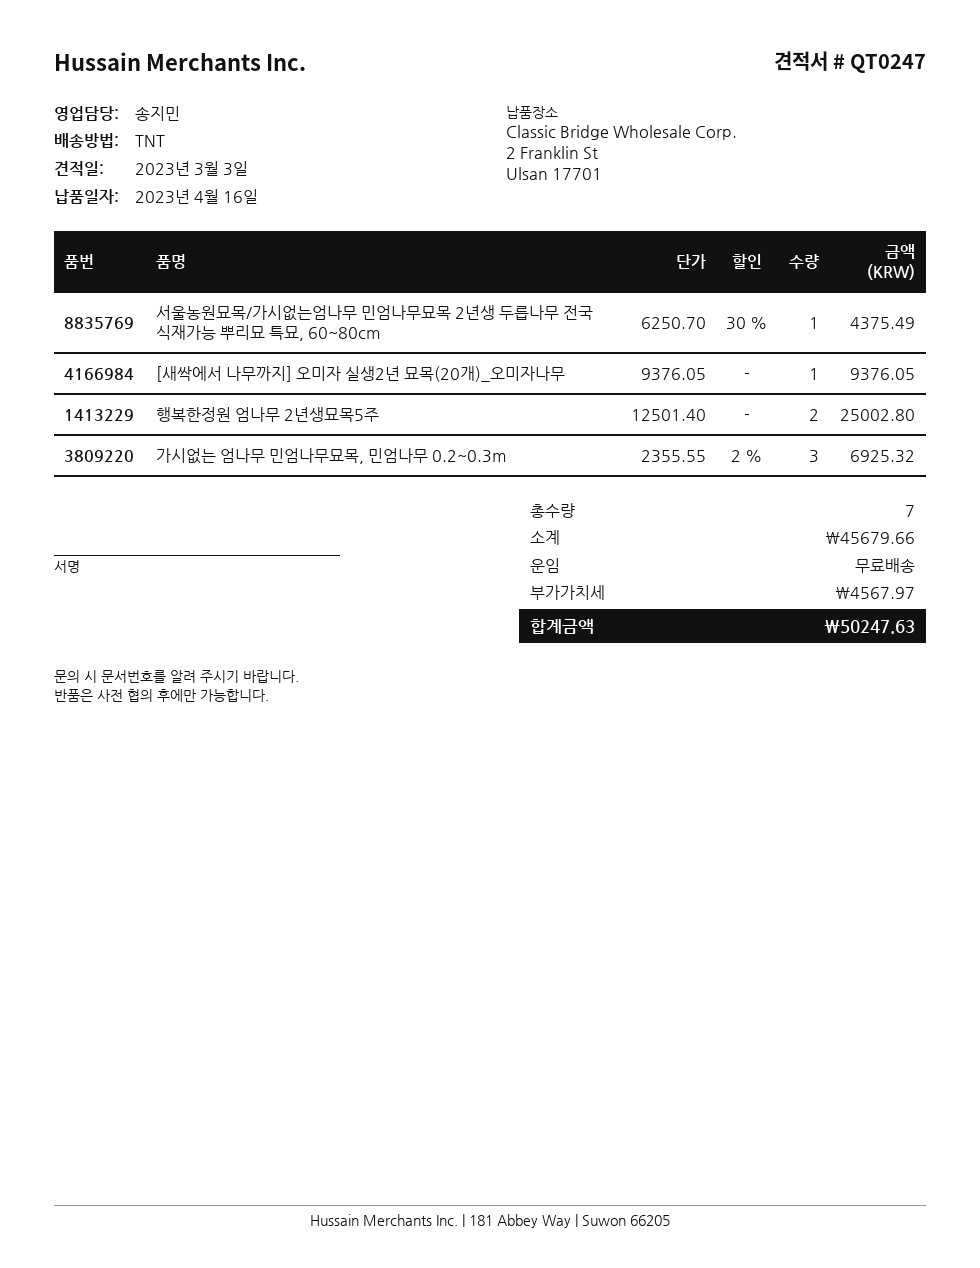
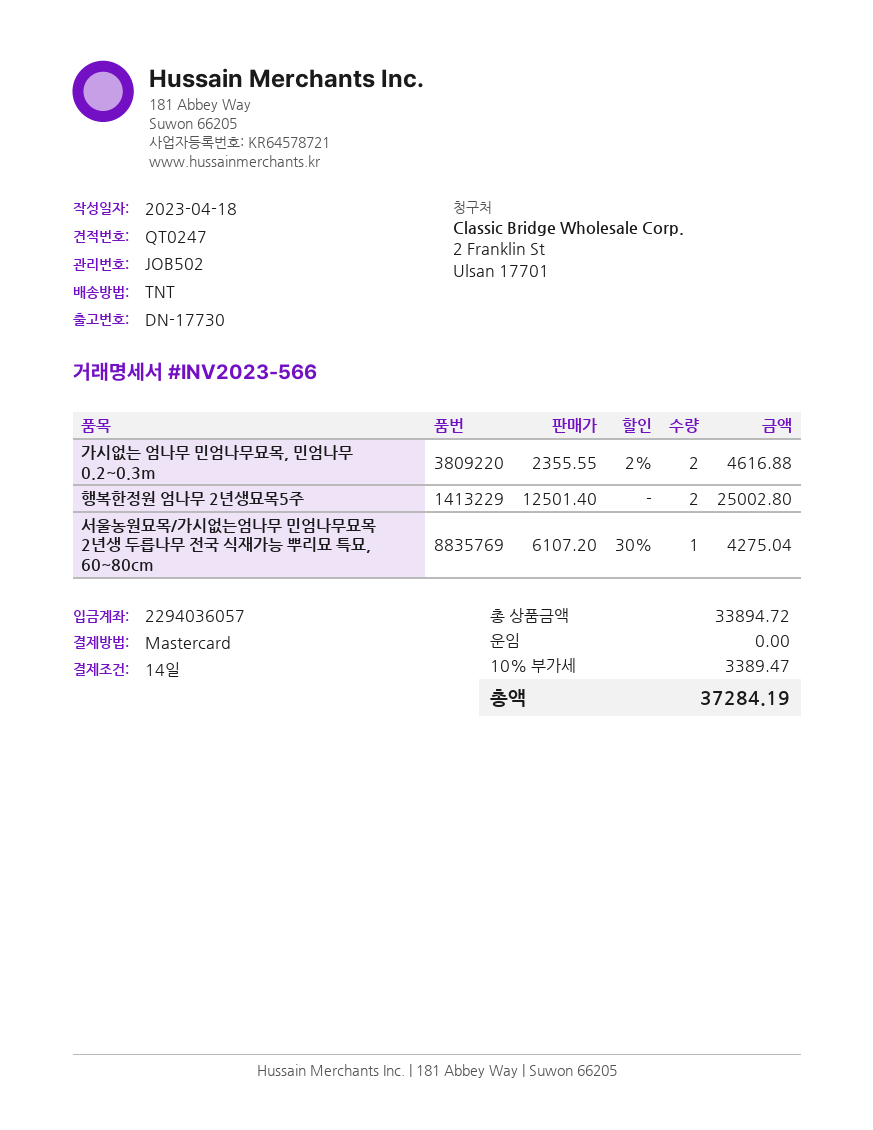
서울농원묘목/가시없는엄나무 민엄나무묘목 2년생 두릅나무 전국 식재가능 뿌리묘 특묘, 60~80cm: 1 x 6250.70 - 30% = 4375.49 -> 1 x 6107.20 - 30% = 4275.04
[새싹에서 나무까지] 오미자 실생2년 묘목(20개)_오미자나무: 1 x 9376.05 = 9376.05 -> none
가시없는 엄나무 민엄나무묘목, 민엄나무 0.2~0.3m: 3 x 2355.55 - 2% = 6925.32 -> 2 x 2355.55 - 2% = 4616.88
subtotal: 45679.66 -> 33894.72
tax: 4567.97 -> 3389.47
total: 50247.63 -> 37284.19

